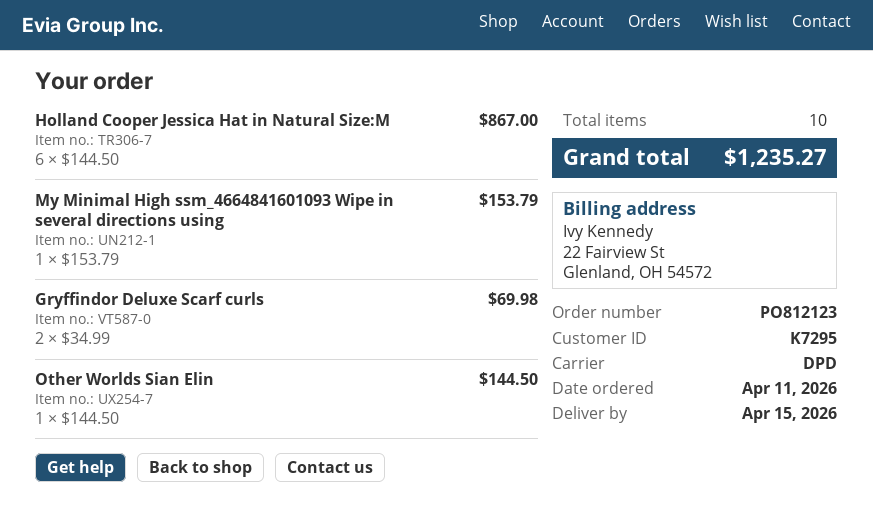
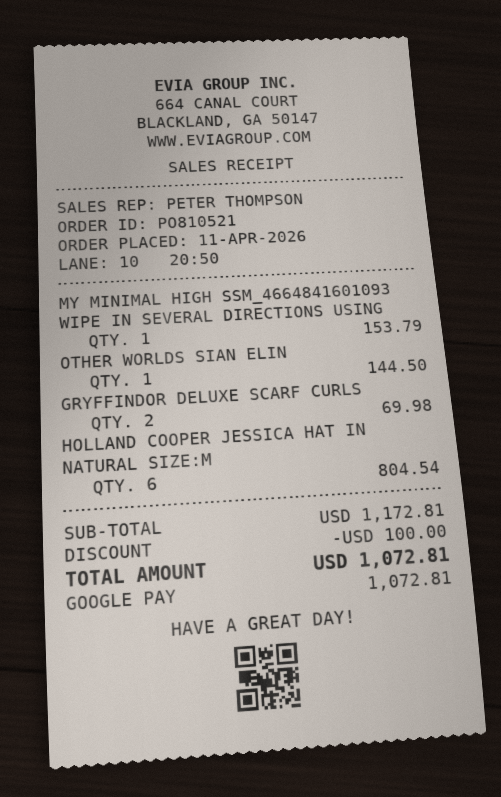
order number: PO812123 -> PO810521
Holland Cooper Jessica Hat in Natural Size:M: 6 for 867.00 -> 6 for 804.54
discount: none -> 100.00
total: 1235.27 -> 1072.81

